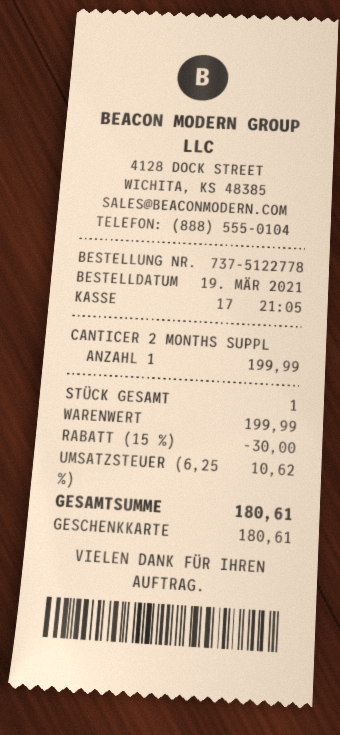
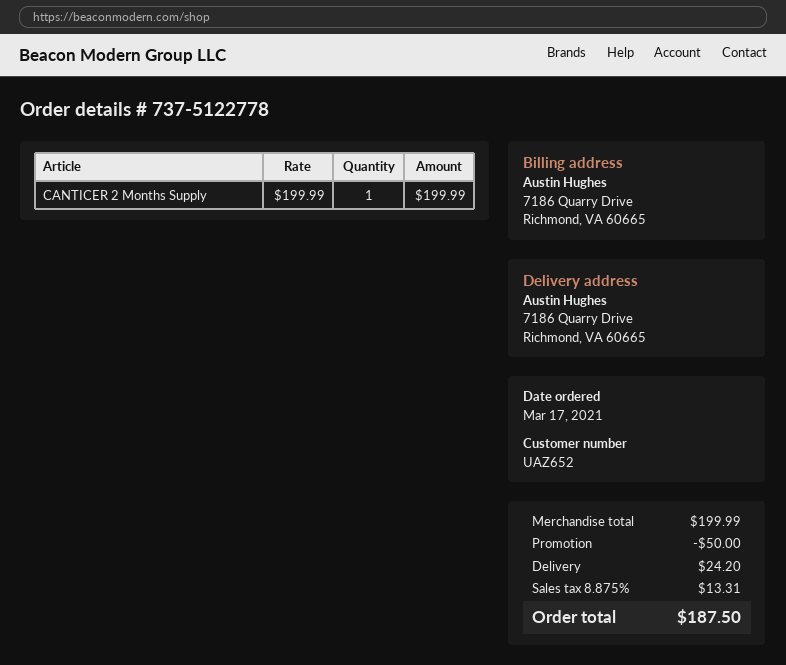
order date: 2021-03-19 -> 2021-03-17
discount: 30.00 -> 50.00
shipping: none -> 24.20
tax: 6.25% = 10.62 -> 8.875% = 13.31
total: 180.61 -> 187.50

